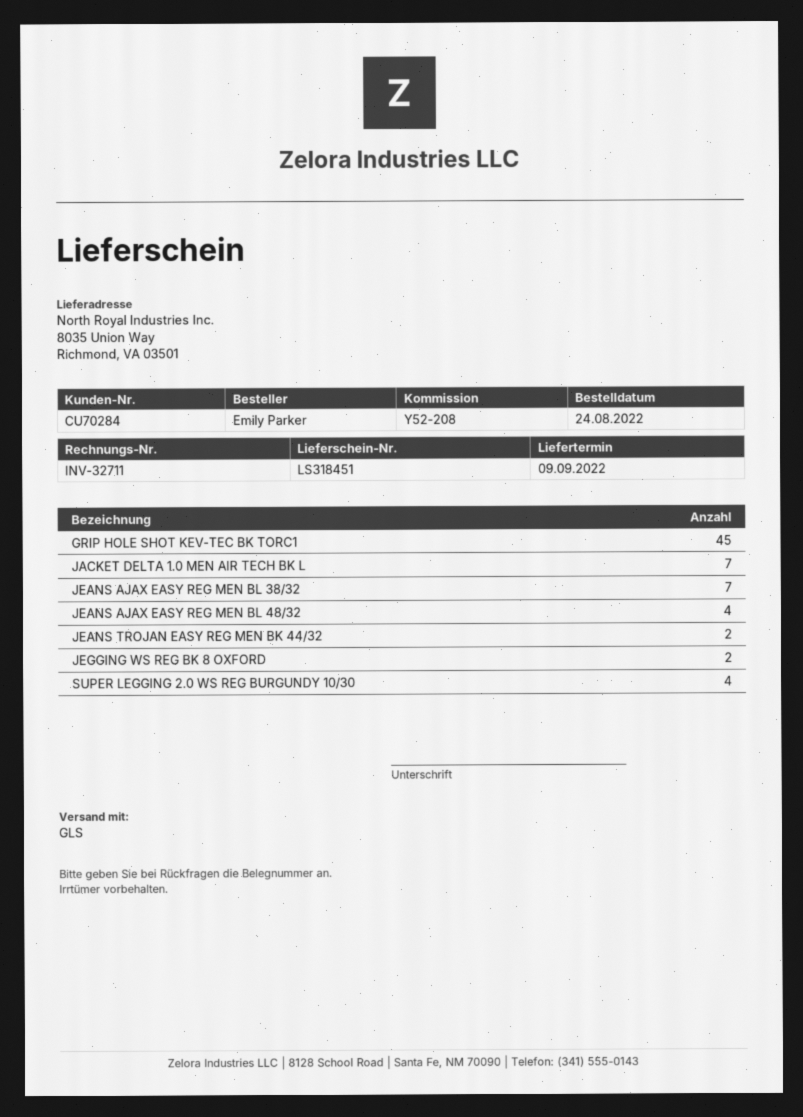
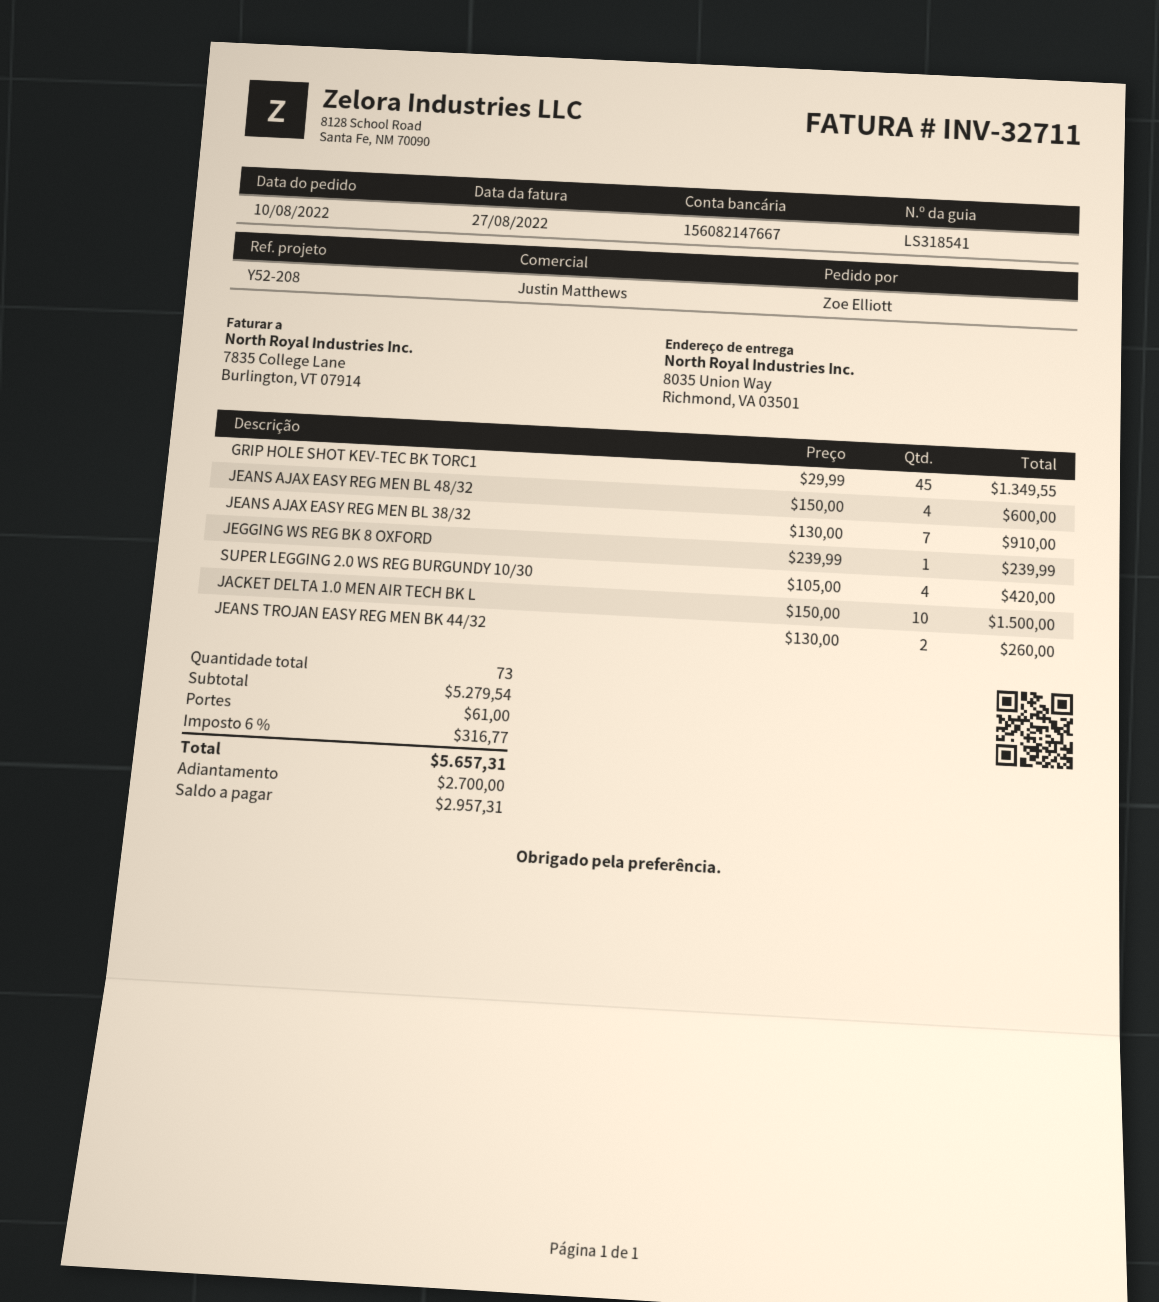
order date: 2022-08-24 -> 2022-08-10
delivery note number: LS318451 -> LS318541
ordered by: Emily Parker -> Zoe Elliott
JACKET DELTA 1.0 MEN AIR TECH BK L: 7 -> 10
JEGGING WS REG BK 8 OXFORD: 2 -> 1

